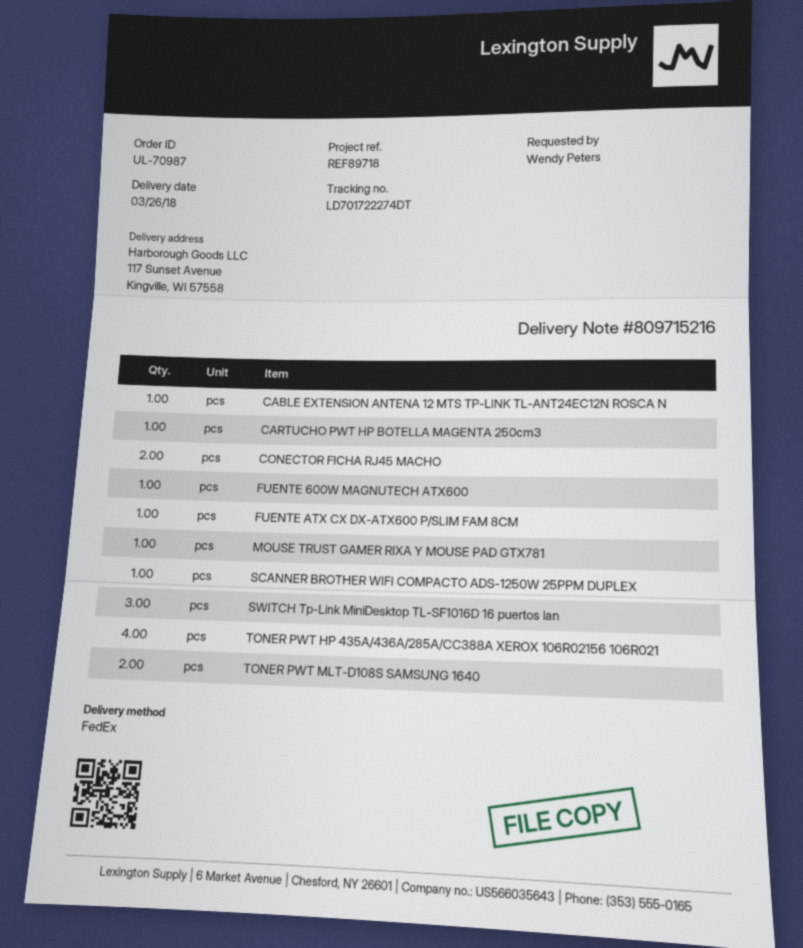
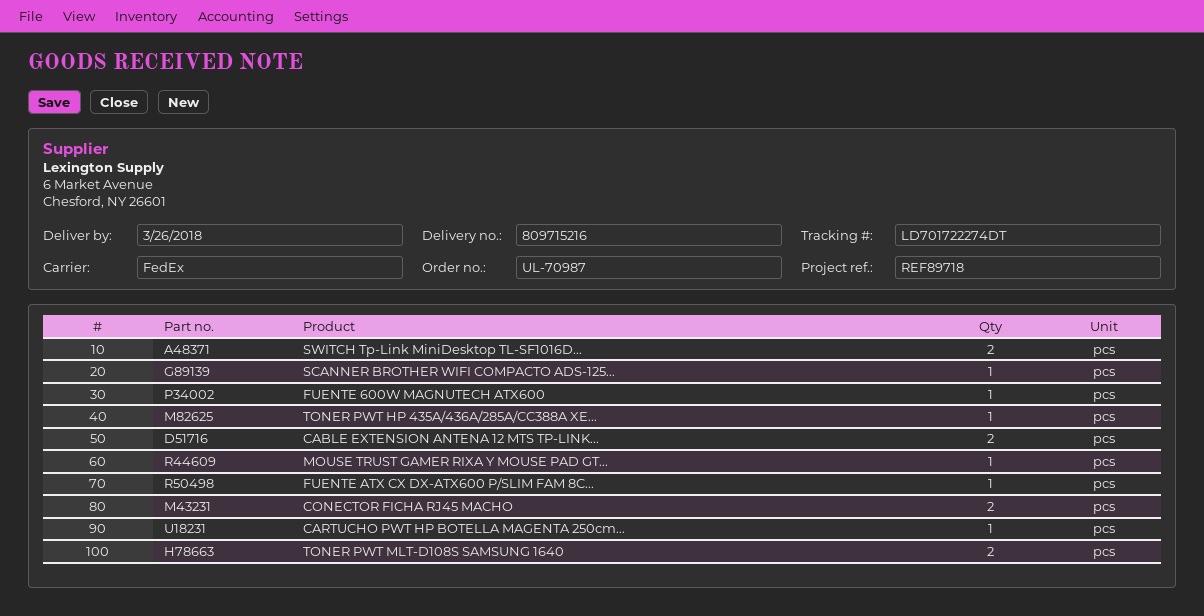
CABLE EXTENSION ANTENA 12 MTS TP-LINK TL-ANT24EC12N ROSCA N: 1 -> 2
SWITCH Tp-Link MiniDesktop TL-SF1016D 16 puertos lan: 3 -> 2
TONER PWT HP 435A/436A/285A/CC388A XEROX 106R02156 106R021: 4 -> 1

